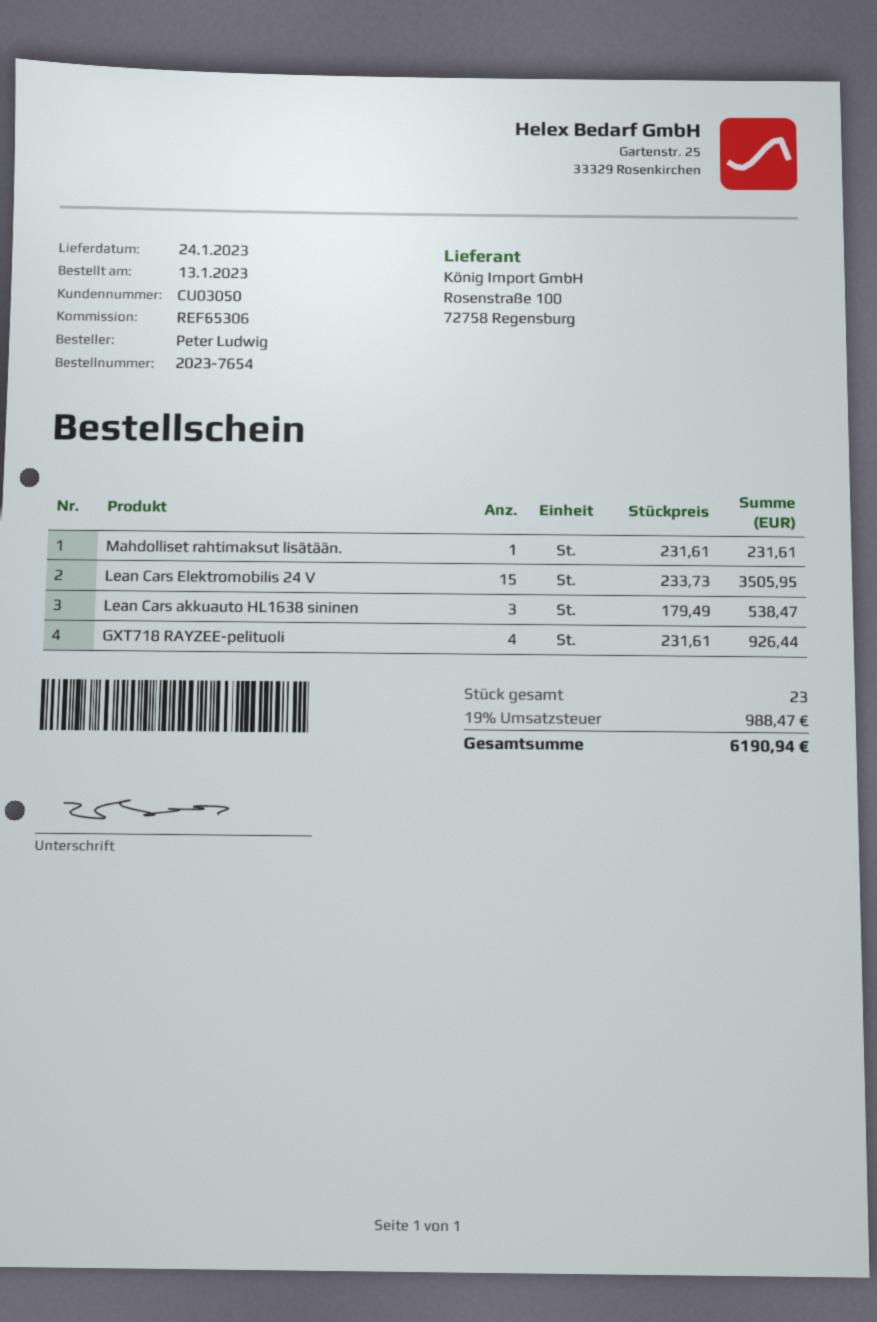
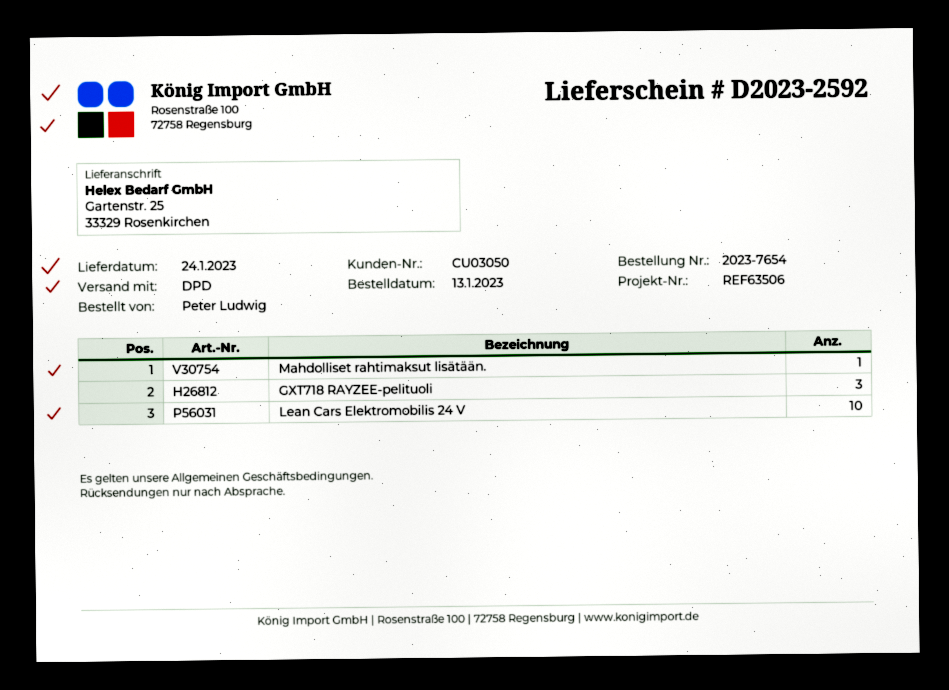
reference: REF65306 -> REF63506
Lean Cars Elektromobilis 24 V: 15 -> 10
Lean Cars akkuauto HL1638 sininen: 3 -> none
GXT718 RAYZEE-pelituoli: 4 -> 3

